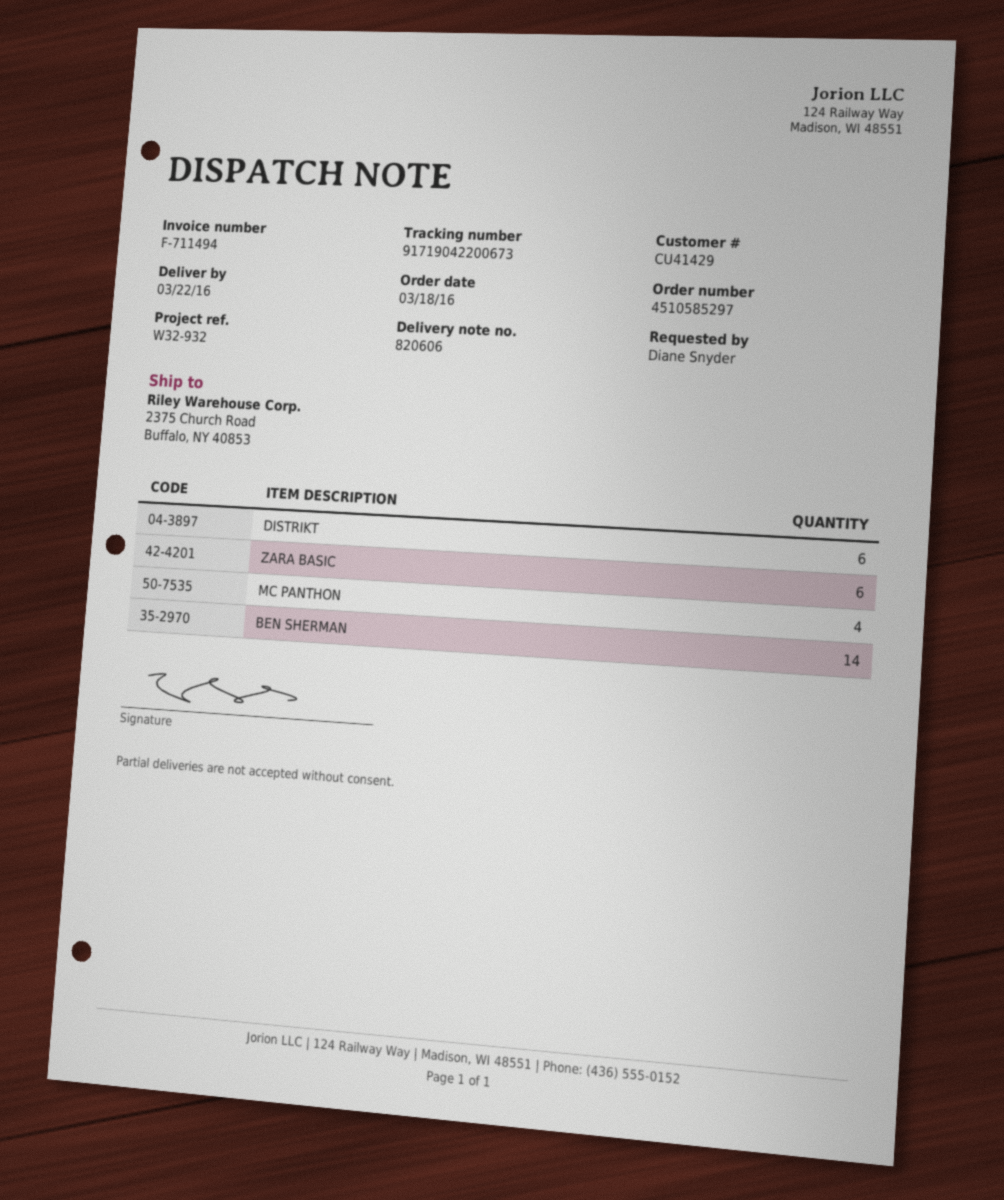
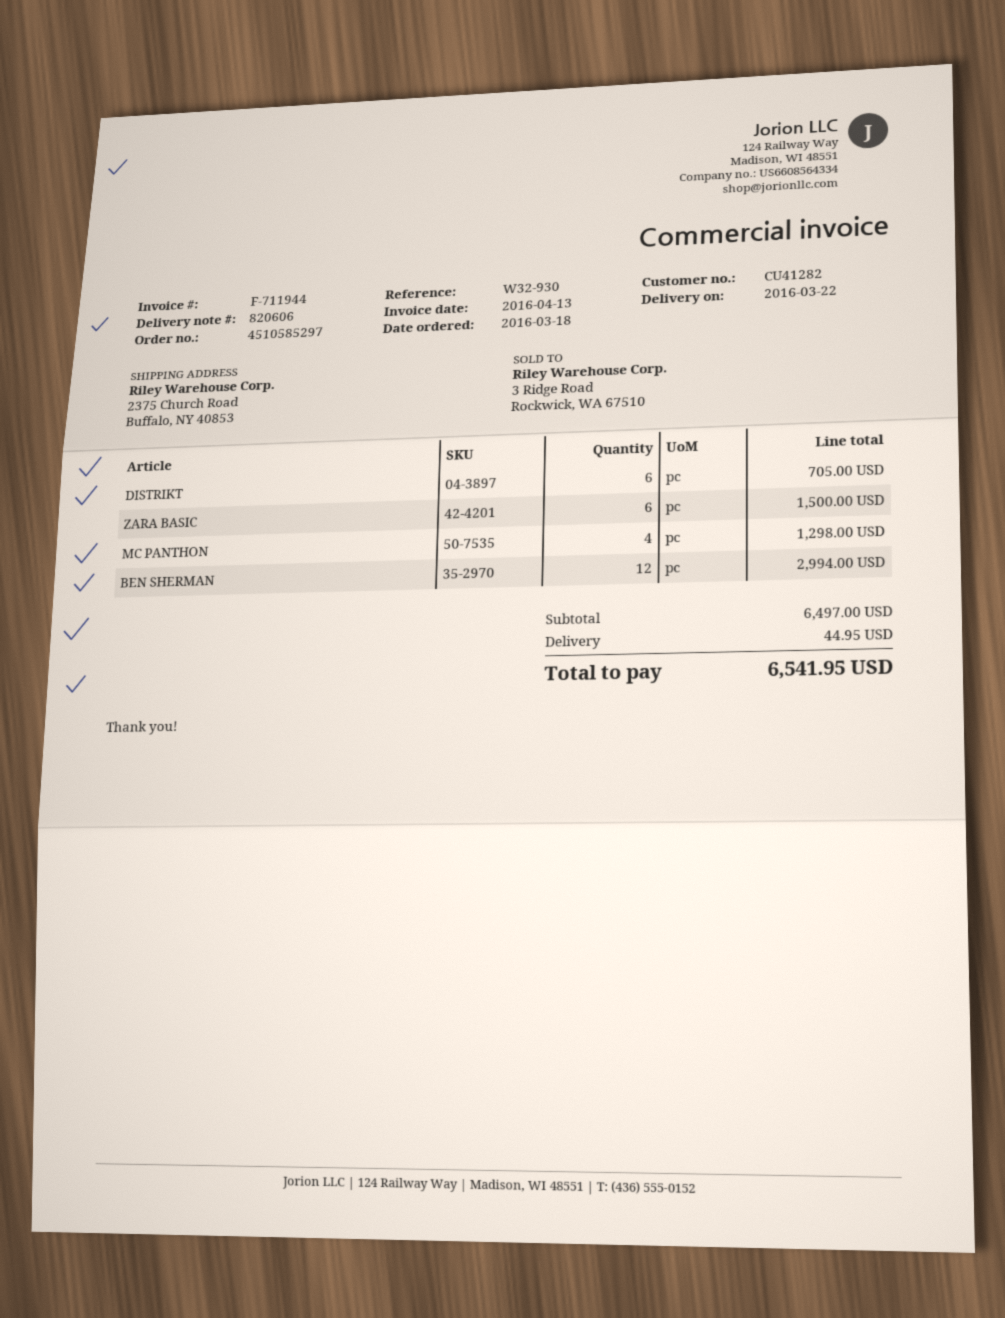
invoice number: F-711494 -> F-711944
customer number: CU41429 -> CU41282
reference: W32-932 -> W32-930
BEN SHERMAN: 14 -> 12

